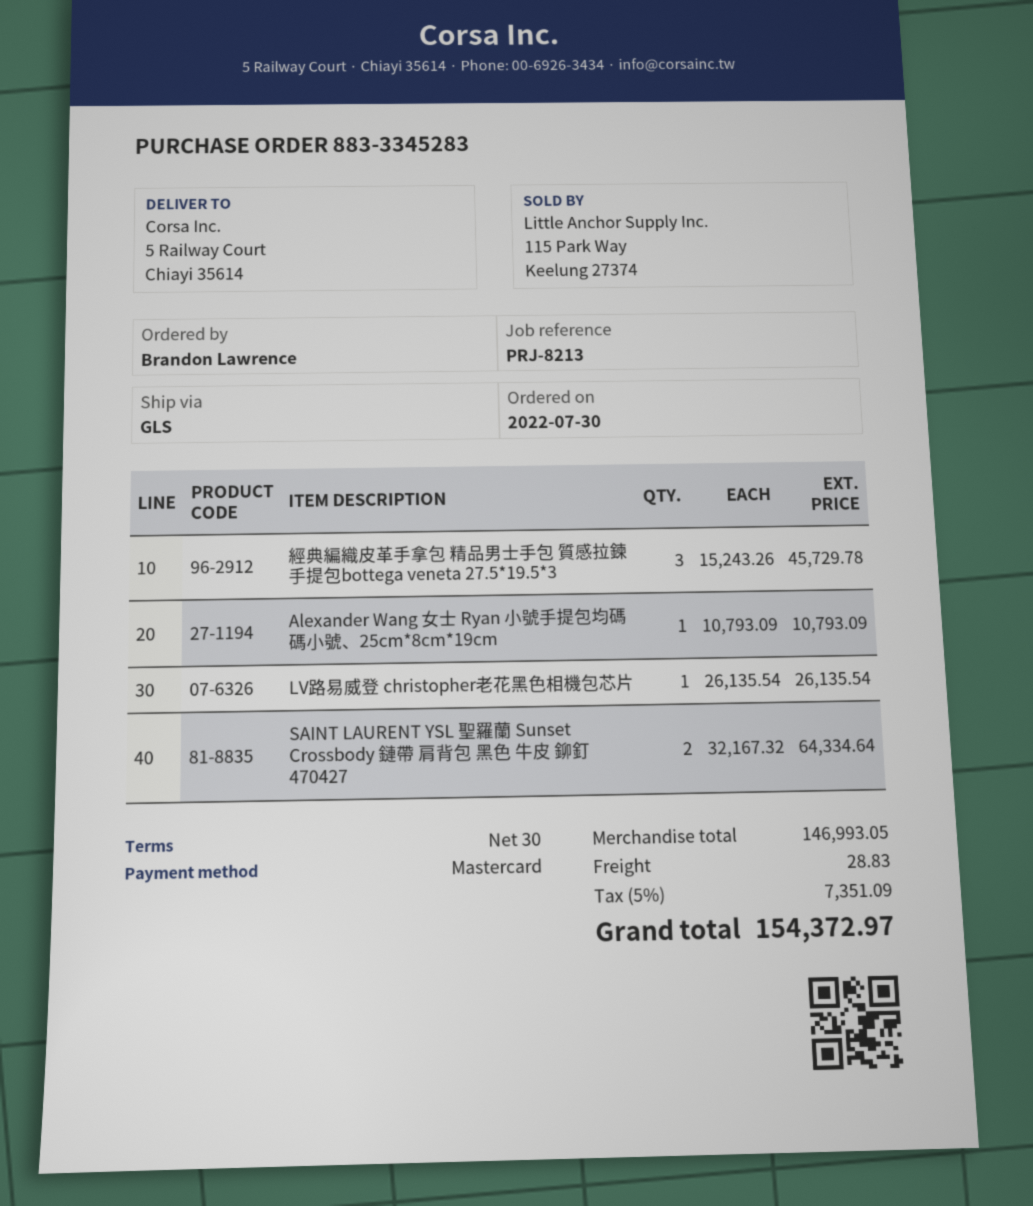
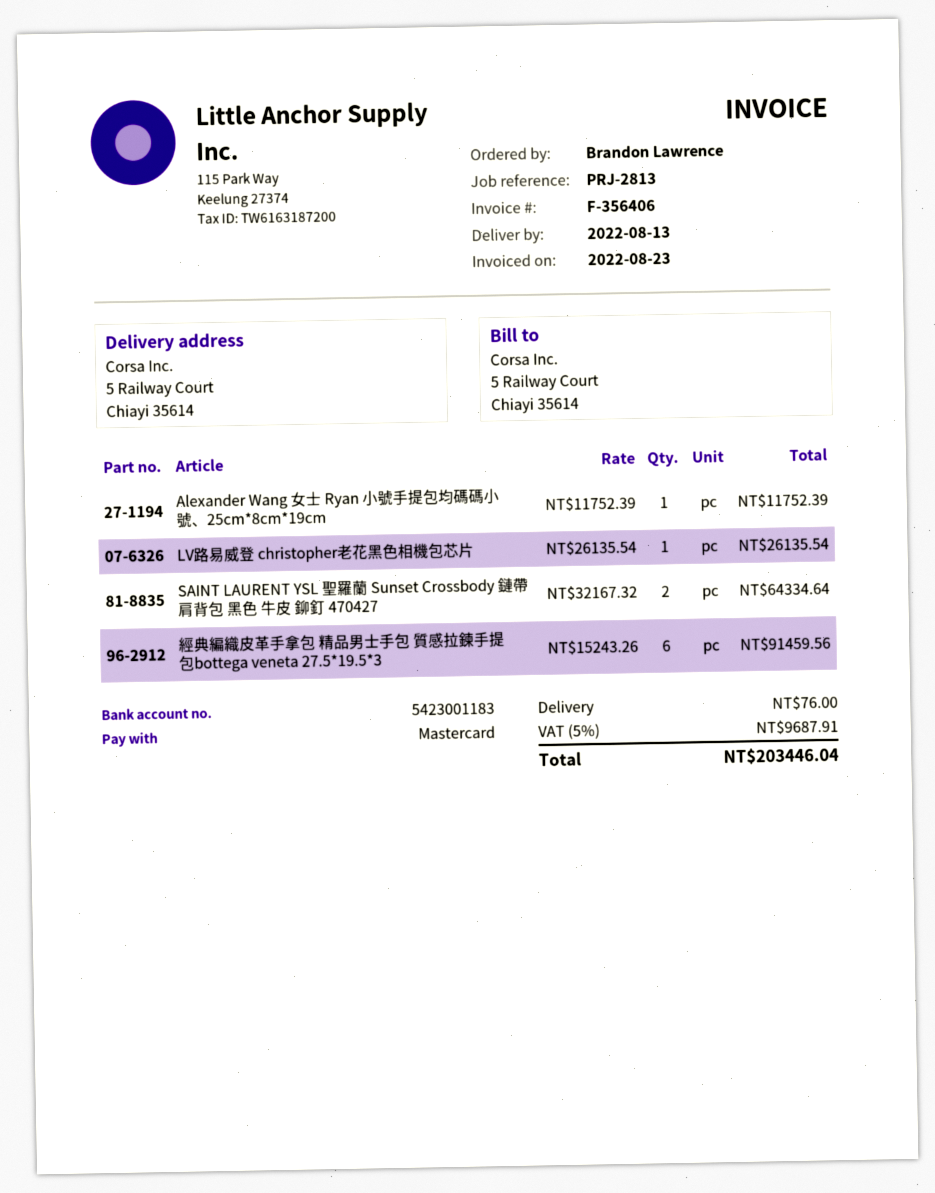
reference: PRJ-8213 -> PRJ-2813
經典編織皮革手拿包 精品男士手包 質感拉鍊手提包bottega veneta 27.5*19.5*3: 3 x 15243.26 = 45729.78 -> 6 x 15243.26 = 91459.56
Alexander Wang 女士 Ryan 小號手提包均碼碼小號、25cm*8cm*19cm: 1 x 10793.09 = 10793.09 -> 1 x 11752.39 = 11752.39
shipping: 28.83 -> 76.00
tax: 5% = 7351.09 -> 5% = 9687.91
total: 154372.97 -> 203446.04

